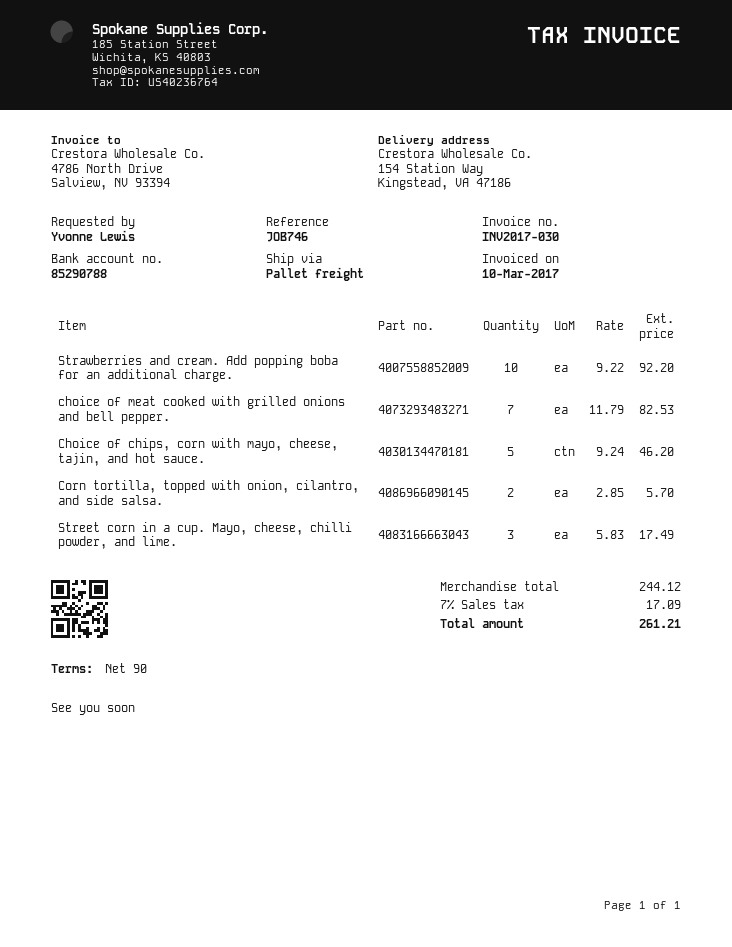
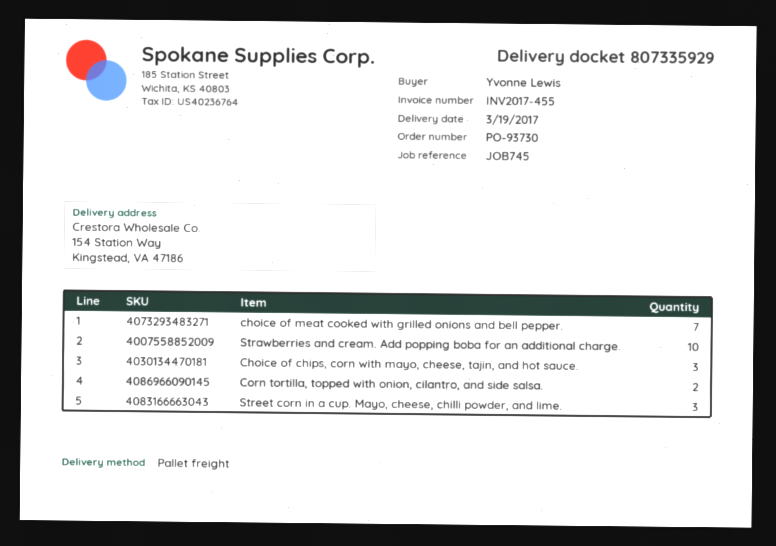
invoice number: INV2017-030 -> INV2017-455
reference: JOB746 -> JOB745
Choice of chips, corn with mayo, cheese, tajin, and hot sauce.: 5 -> 3

